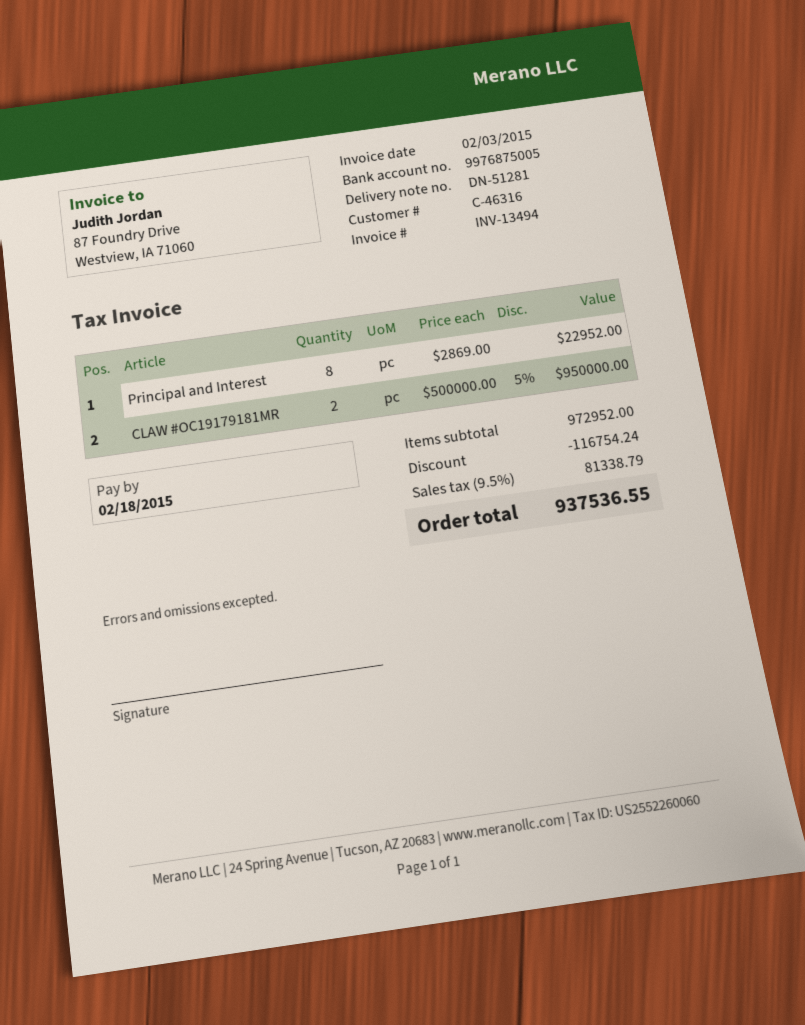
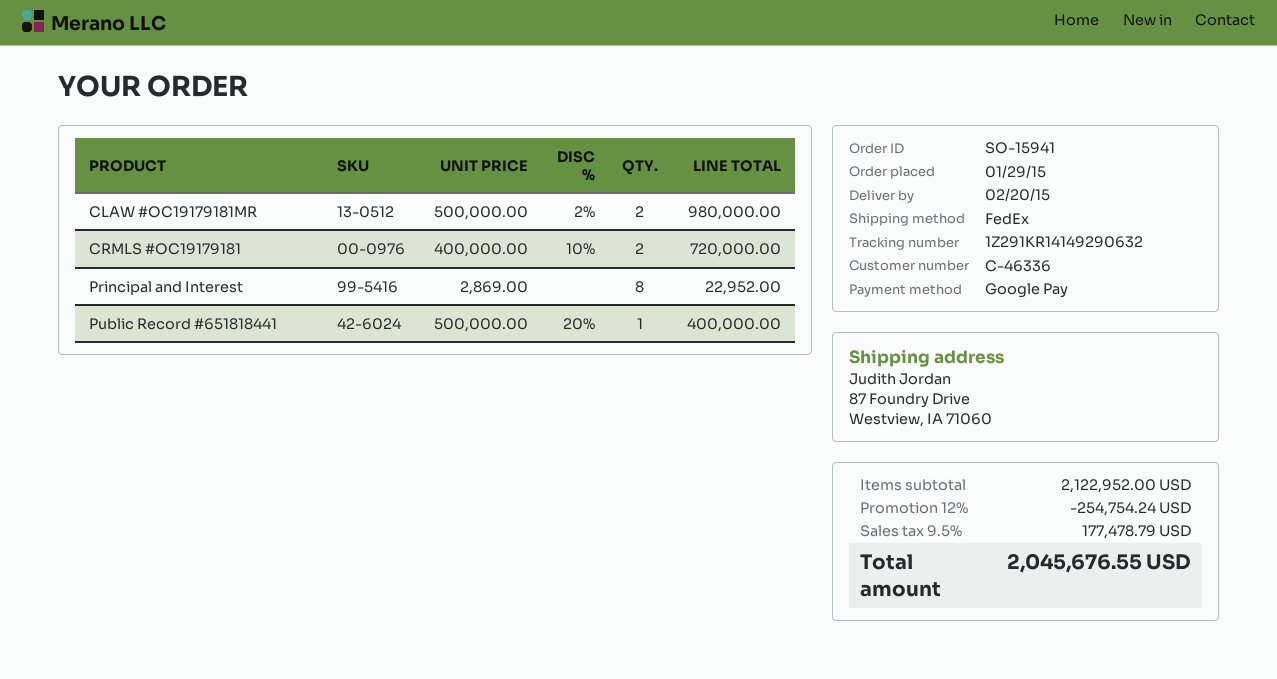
customer number: C-46316 -> C-46336
CLAW #OC19179181MR: 2 x 500000.00 - 5% = 950000.00 -> 2 x 500000.00 - 2% = 980000.00
CRMLS #OC19179181: none -> 2 x 400000.00 - 10% = 720000.00
Public Record #651818441: none -> 1 x 500000.00 - 20% = 400000.00
subtotal: 972952.00 -> 2122952.00
discount: 116754.24 -> 254754.24
tax: 9.5% = 81338.79 -> 9.5% = 177478.79
total: 937536.55 -> 2045676.55

